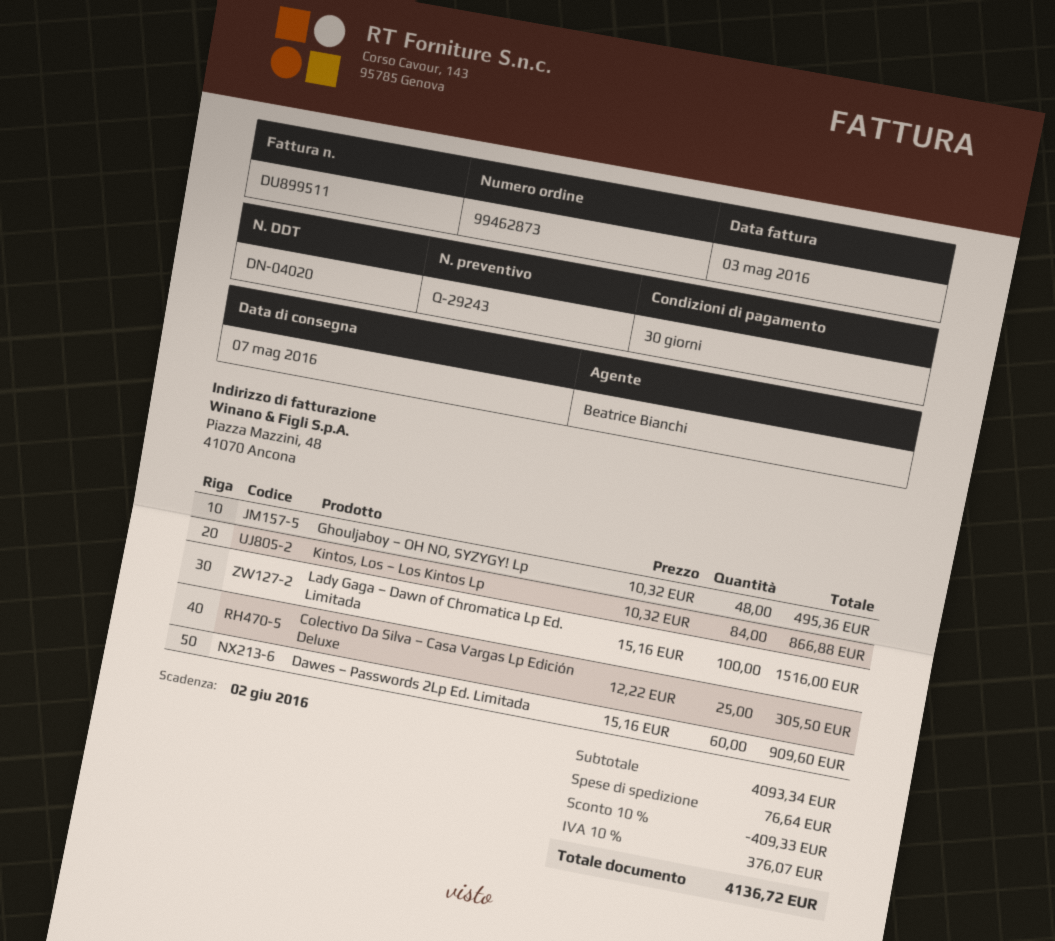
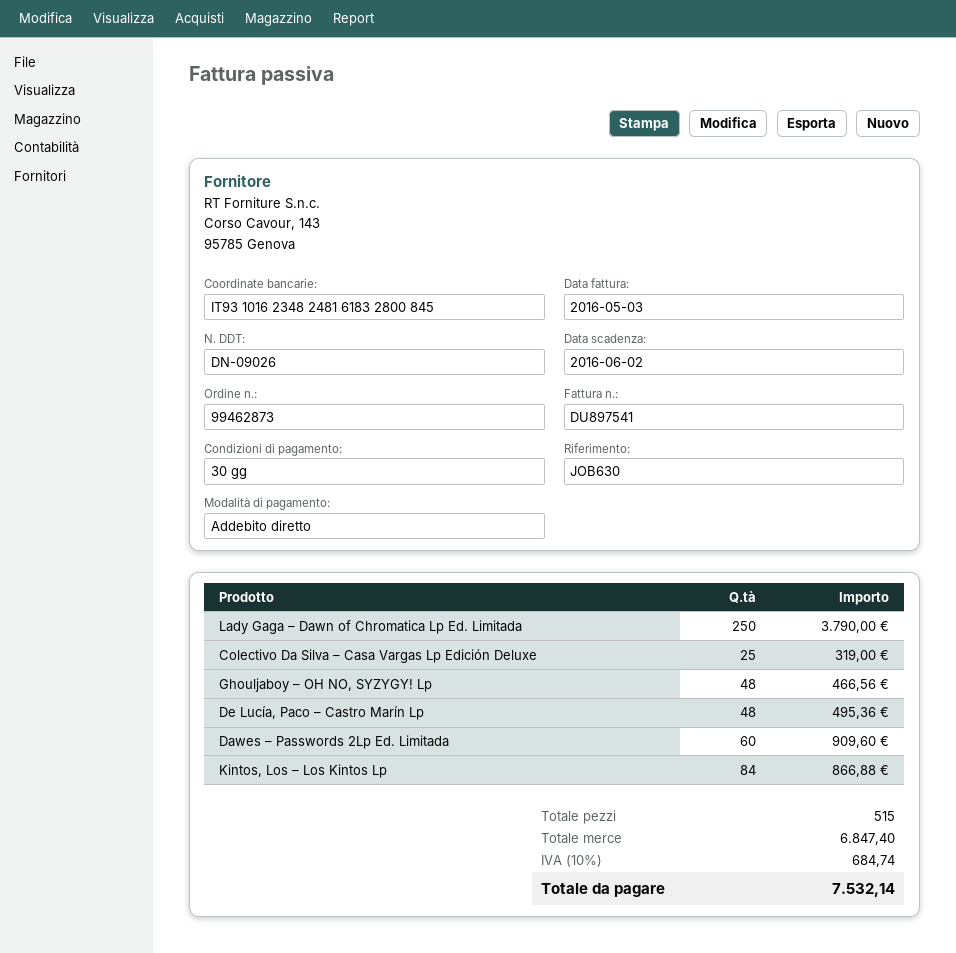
delivery note number: DN-04020 -> DN-09026
invoice number: DU899511 -> DU897541
Ghouljaboy – OH NO, SYZYGY! Lp: 48 for 495.36 -> 48 for 466.56
Lady Gaga – Dawn of Chromatica Lp Ed. Limitada: 100 for 1516.00 -> 250 for 3790.00
Colectivo Da Silva – Casa Vargas Lp Edición Deluxe: 25 for 305.50 -> 25 for 319.00
De Lucía, Paco – Castro Marín Lp: none -> 48 for 495.36
subtotal: 4093.34 -> 6847.40
discount: 10% = 409.33 -> none
shipping: 76.64 -> none
tax: 10% = 376.07 -> 10% = 684.74
total: 4136.72 -> 7532.14

